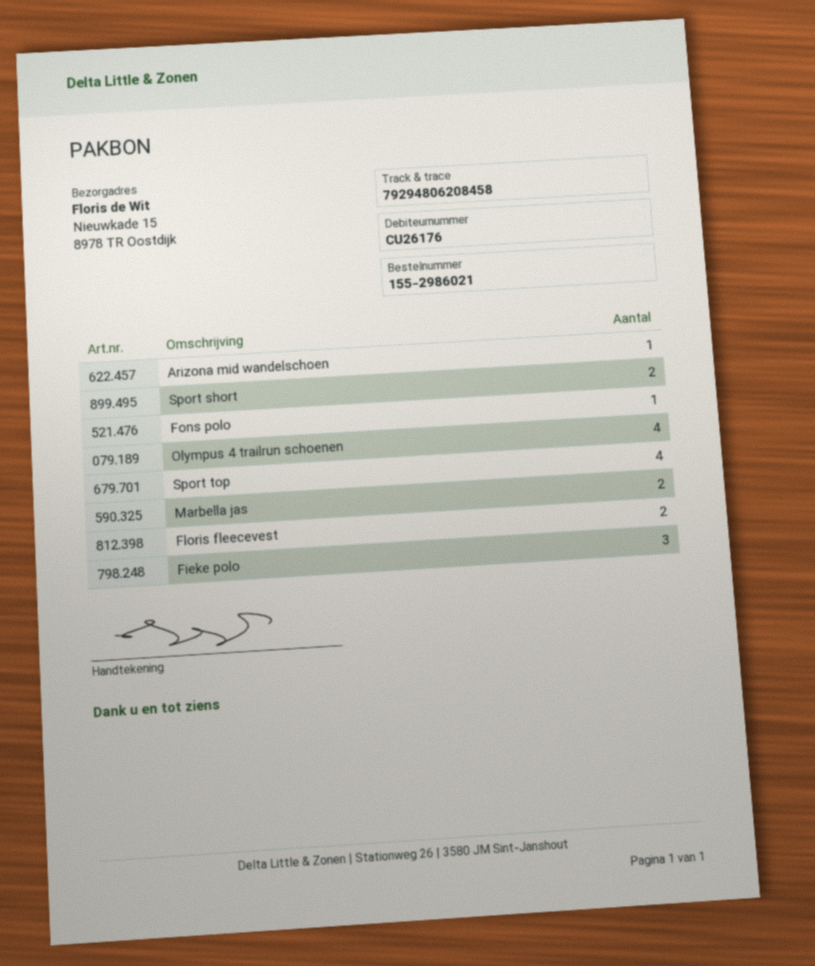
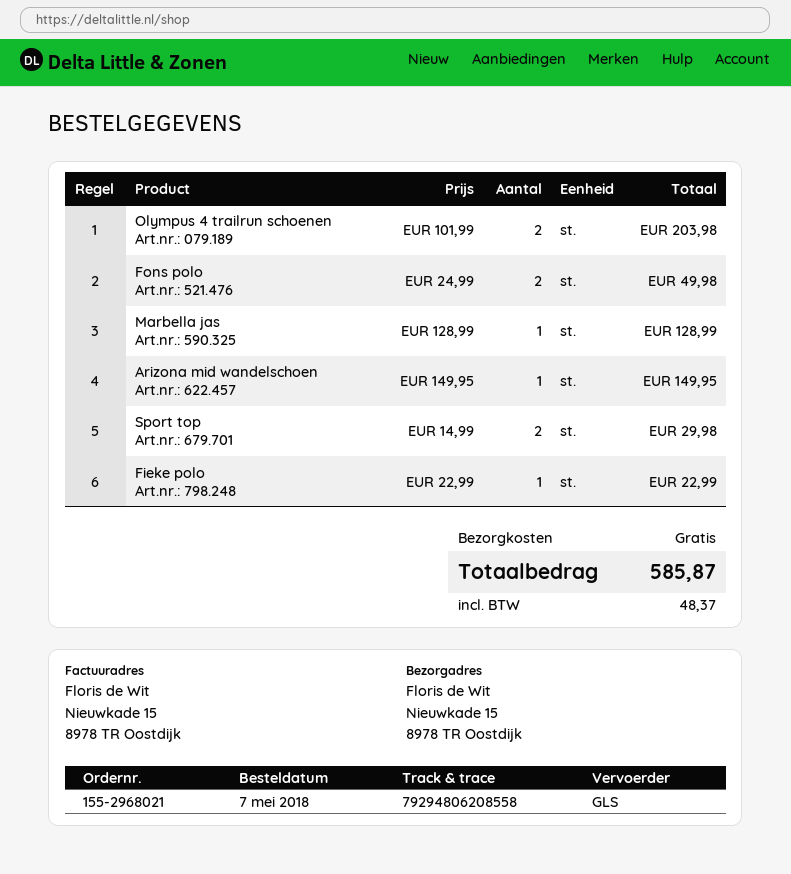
order number: 155-2986021 -> 155-2968021
tracking number: 79294806208458 -> 79294806208558
Sport short: 2 -> none
Fons polo: 1 -> 2
Olympus 4 trailrun schoenen: 4 -> 2
Sport top: 4 -> 2
Marbella jas: 2 -> 1
Floris fleecevest: 2 -> none
Fieke polo: 3 -> 1

